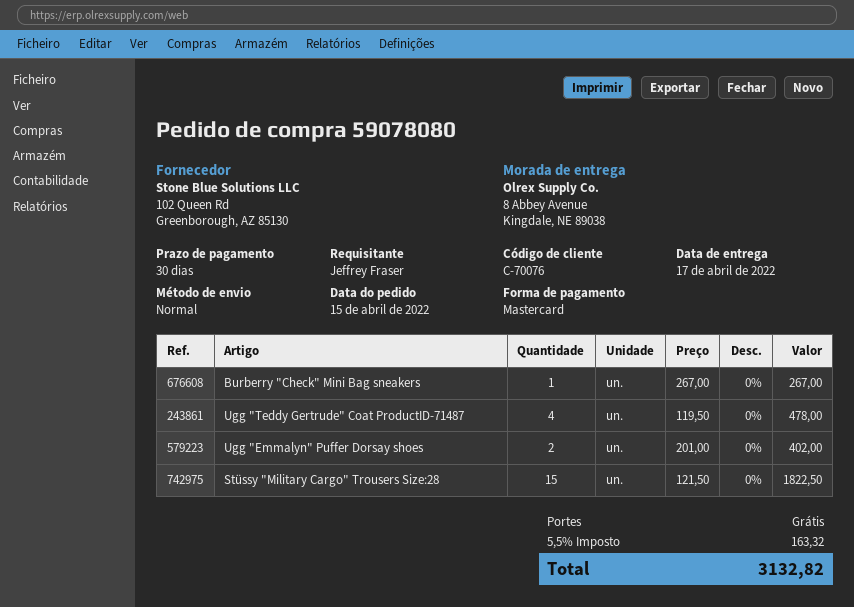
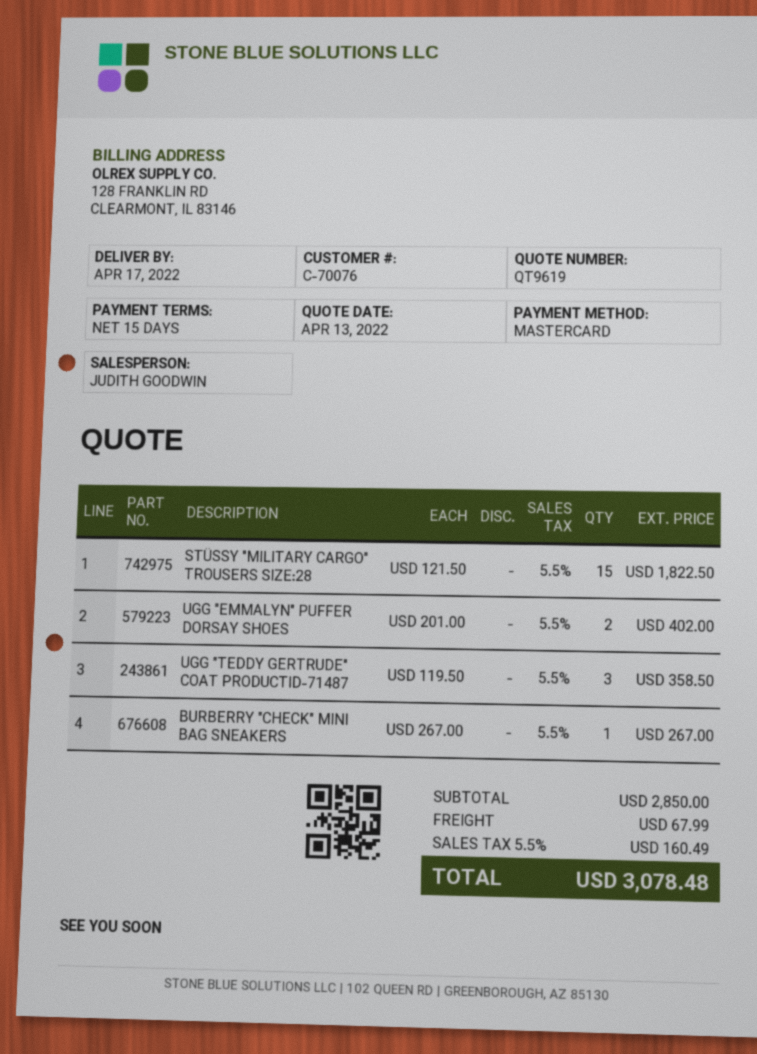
payment terms: 30 days -> 15 days
Ugg "Teddy Gertrude" Coat ProductID-71487: 4 x 119.50 = 478.00 -> 3 x 119.50 = 358.50
shipping: 0.00 -> 67.99
tax: 5.5% = 163.32 -> 5.5% = 160.49
total: 3132.82 -> 3078.48

